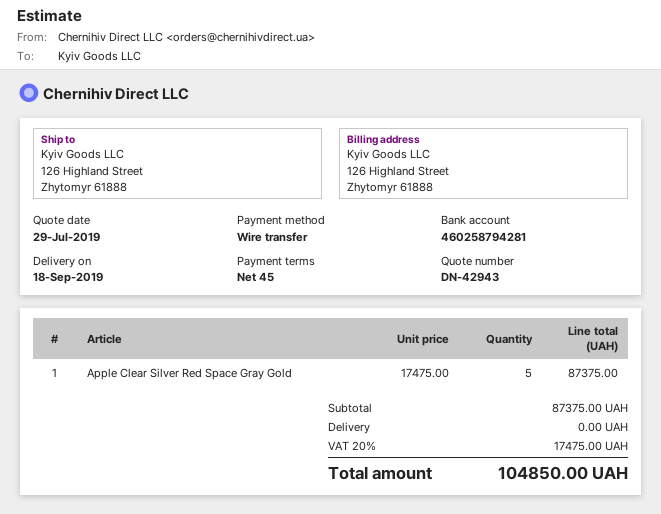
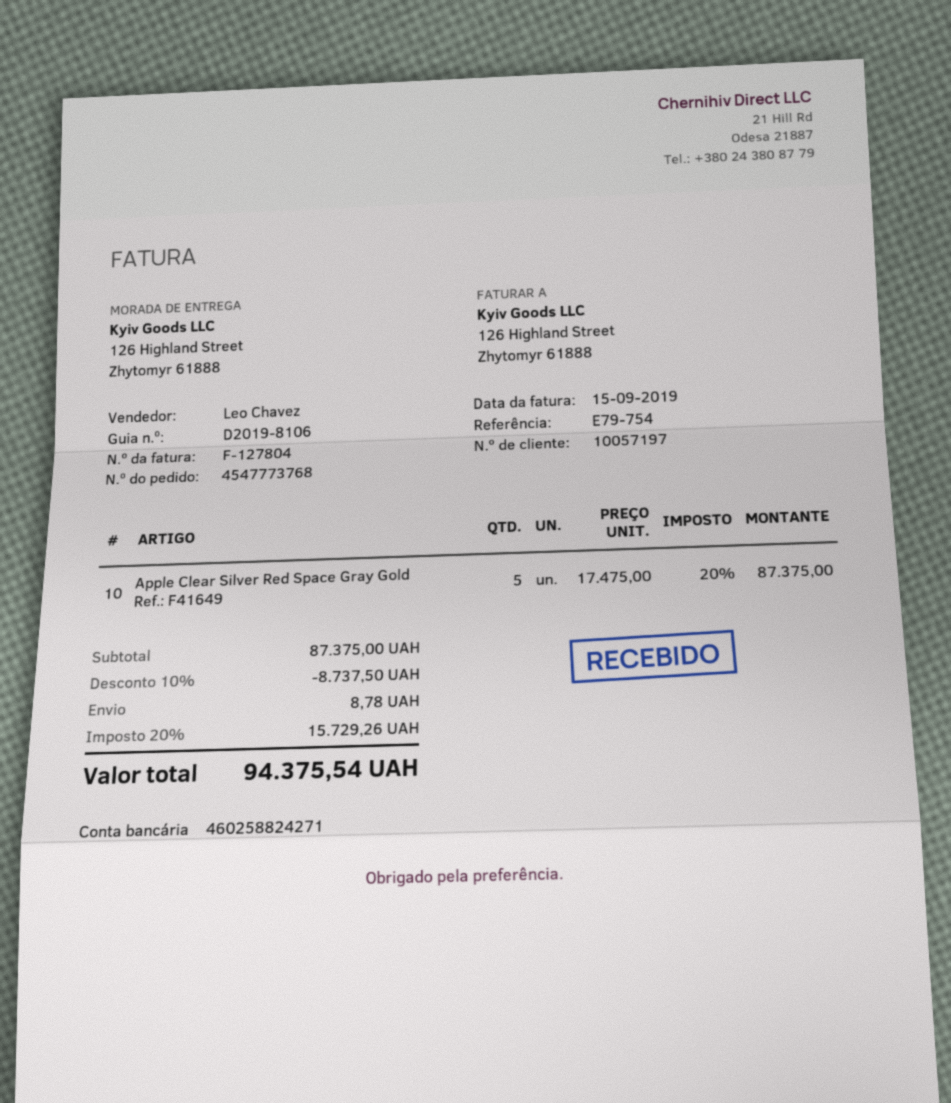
bank account: 460258794281 -> 460258824271
discount: none -> 10% = 8737.50
shipping: 0.00 -> 8.78
tax: 20% = 17475.00 -> 20% = 15729.26
total: 104850.00 -> 94375.54

